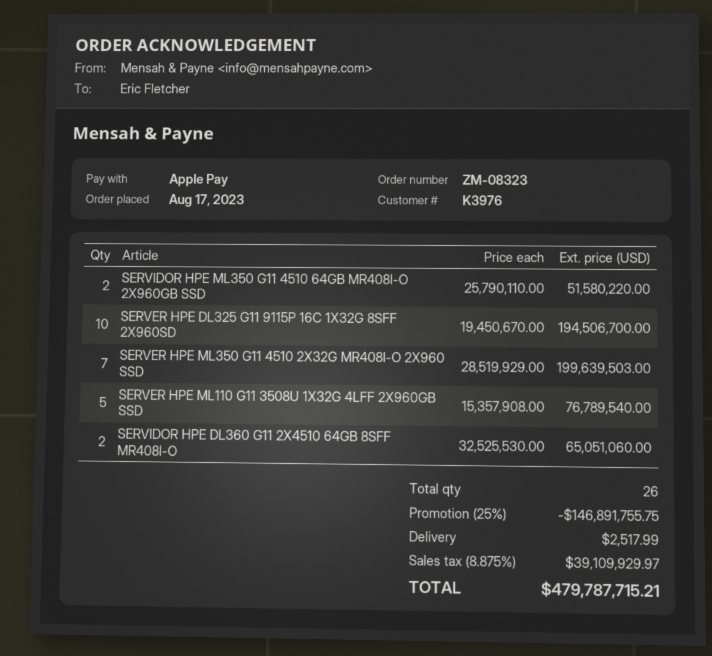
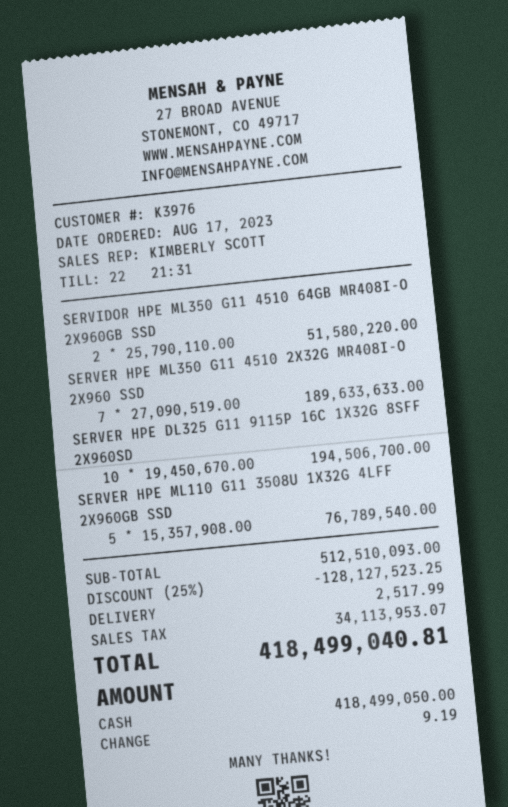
payment method: Apple Pay -> cash
SERVER HPE ML350 G11 4510 2X32G MR408I-O 2X960 SSD: 7 x 28519929.00 = 199639503.00 -> 7 x 27090519.00 = 189633633.00
SERVIDOR HPE DL360 G11 2X4510 64GB 8SFF MR408I-O: 2 x 32525530.00 = 65051060.00 -> none
discount: 25% = 146891755.75 -> 25% = 128127523.25
tax: 39109929.97 -> 34113953.07
total: 479787715.21 -> 418499040.81

